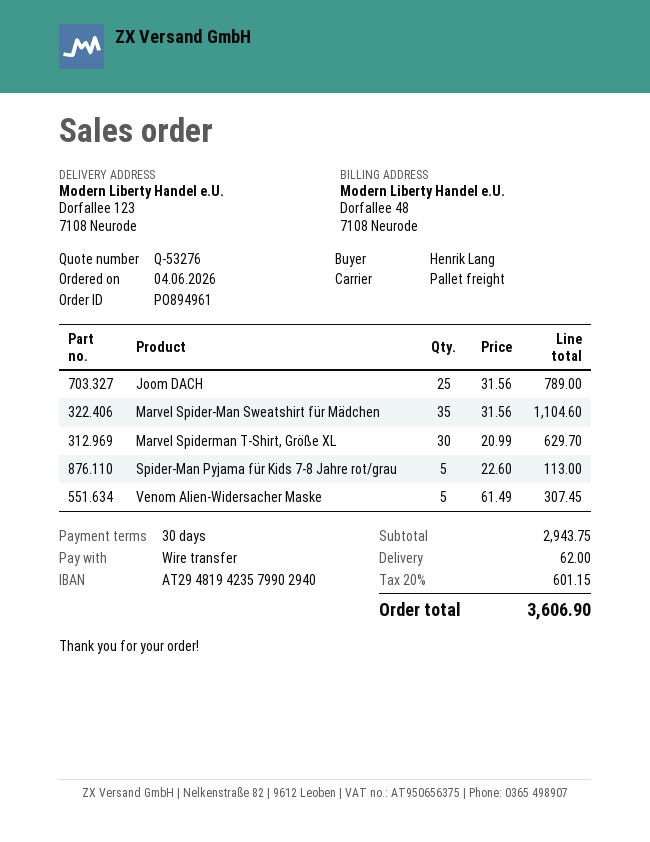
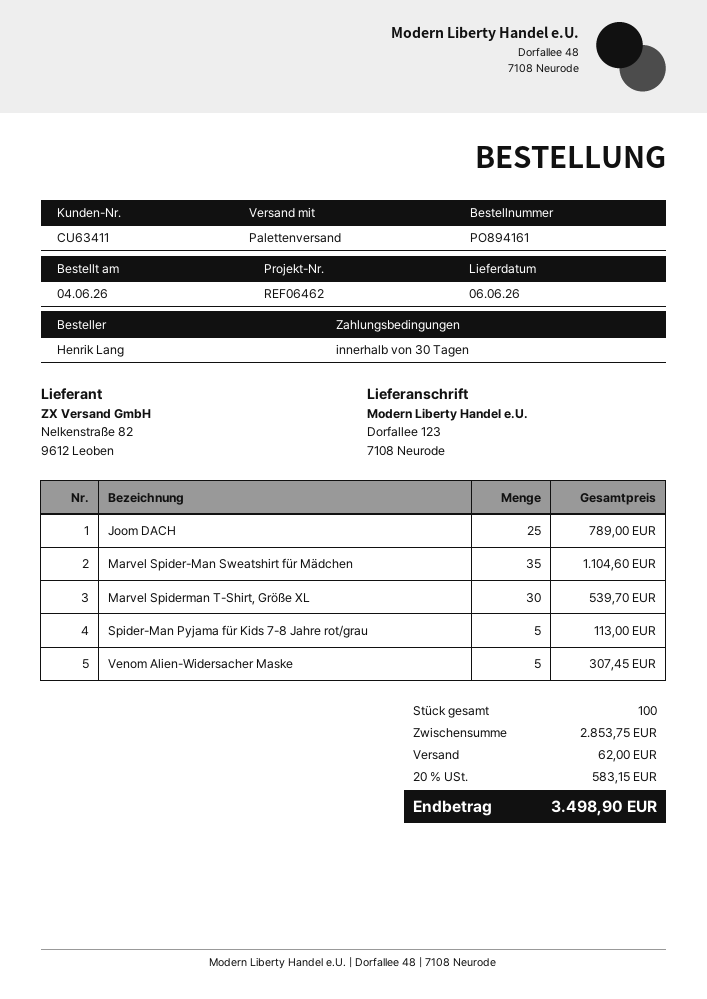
order number: PO894961 -> PO894161
Marvel Spiderman T-Shirt, Größe XL: 30 for 629.70 -> 30 for 539.70
subtotal: 2943.75 -> 2853.75
tax: 20% = 601.15 -> 20% = 583.15
total: 3606.90 -> 3498.90

